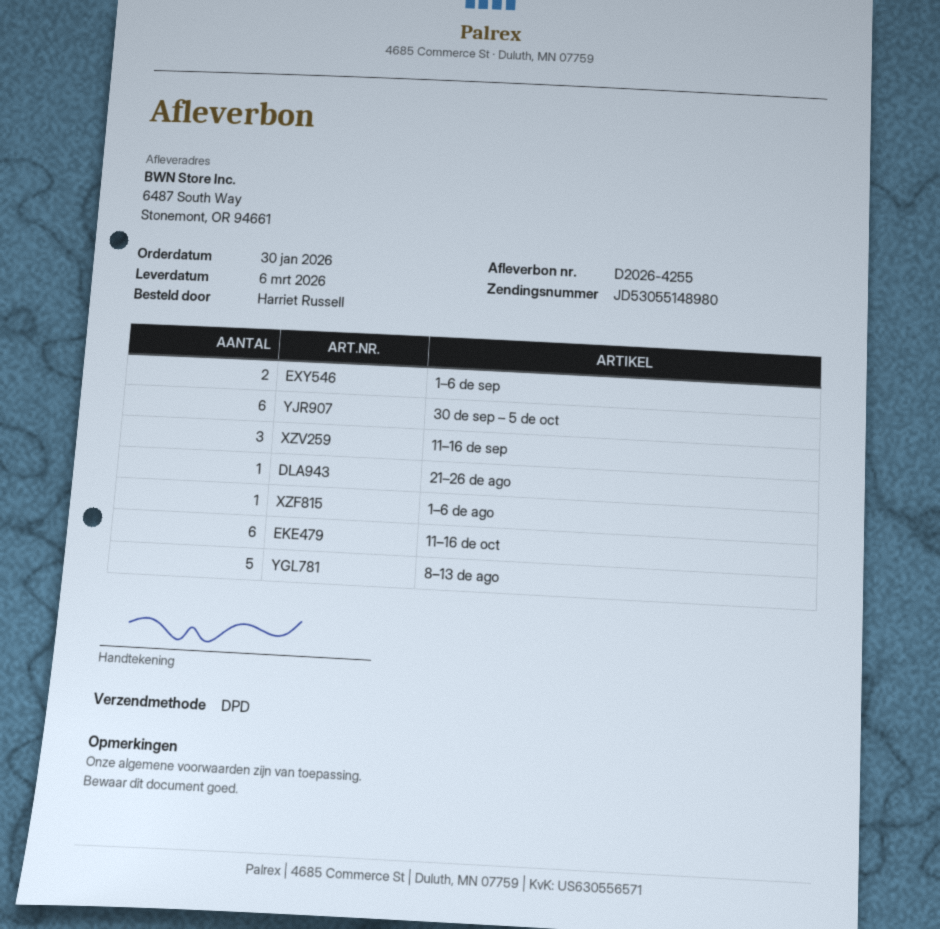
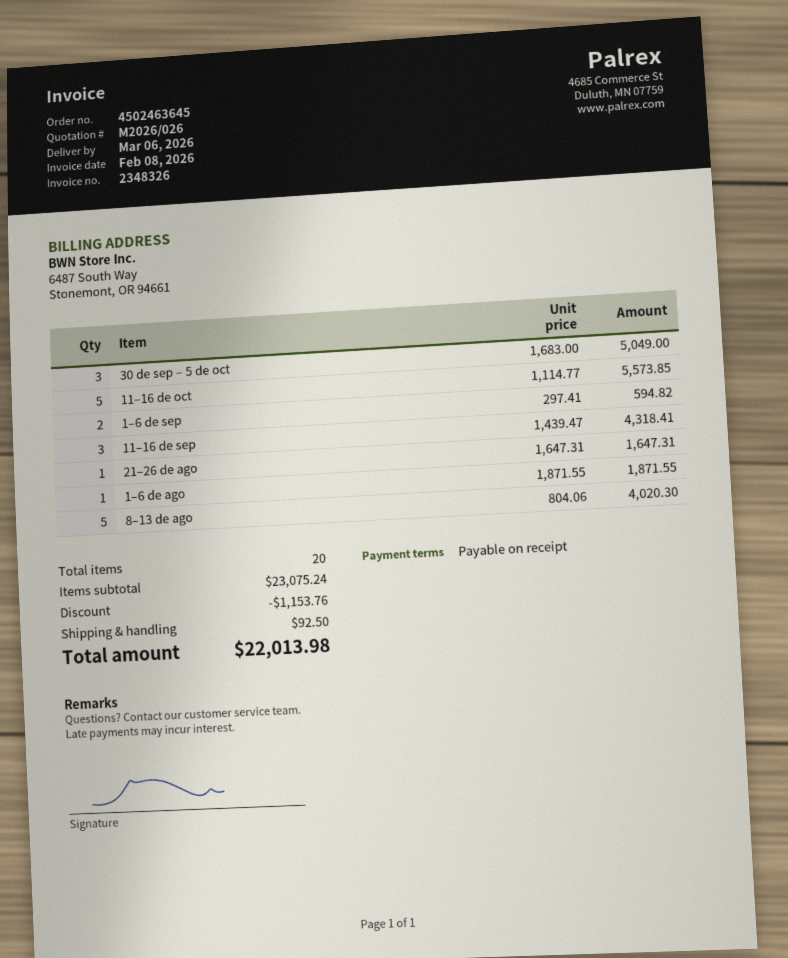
30 de sep – 5 de oct: 6 -> 3
11–16 de oct: 6 -> 5

